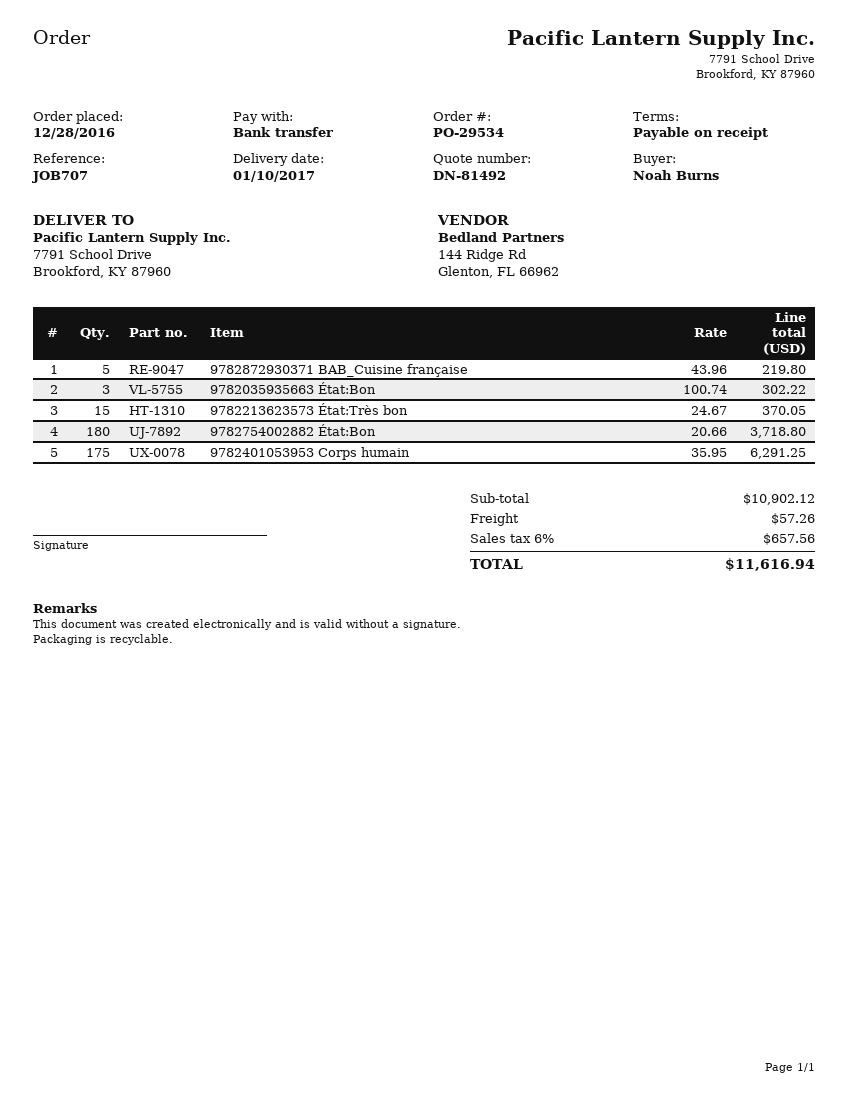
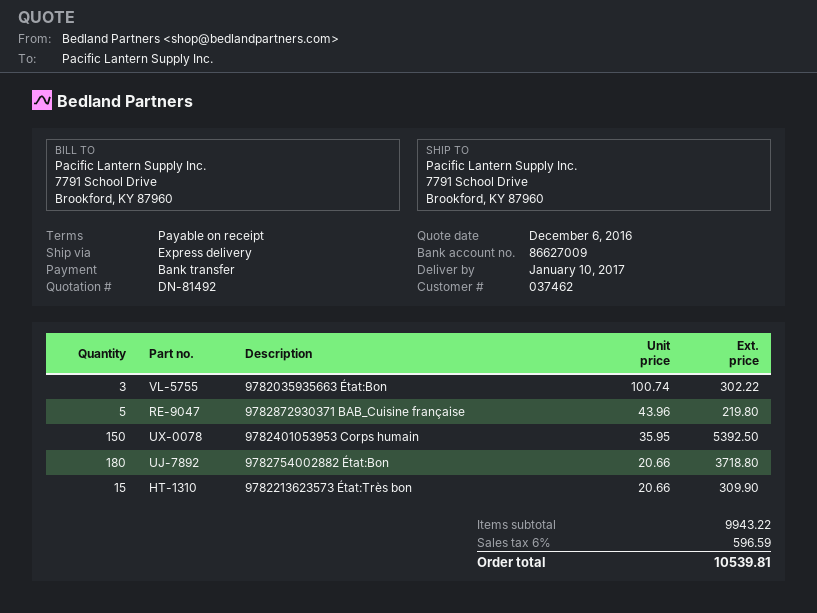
9782213623573 État:Très bon: 15 x 24.67 = 370.05 -> 15 x 20.66 = 309.90
9782401053953 Corps humain: 175 x 35.95 = 6291.25 -> 150 x 35.95 = 5392.50
subtotal: 10902.12 -> 9943.22
shipping: 57.26 -> none
tax: 6% = 657.56 -> 6% = 596.59
total: 11616.94 -> 10539.81

